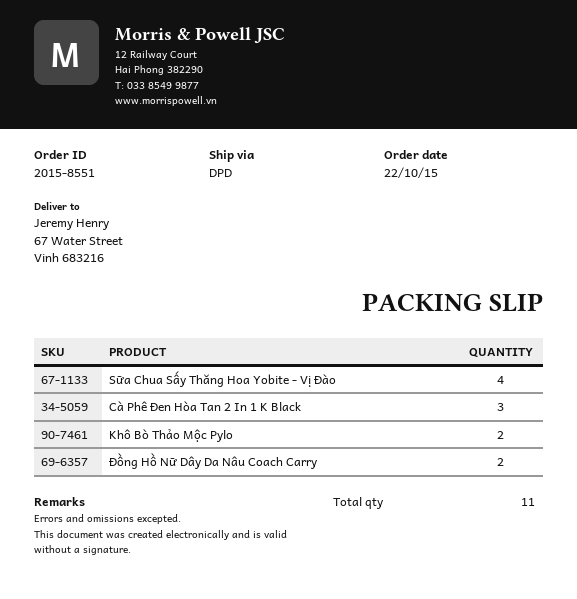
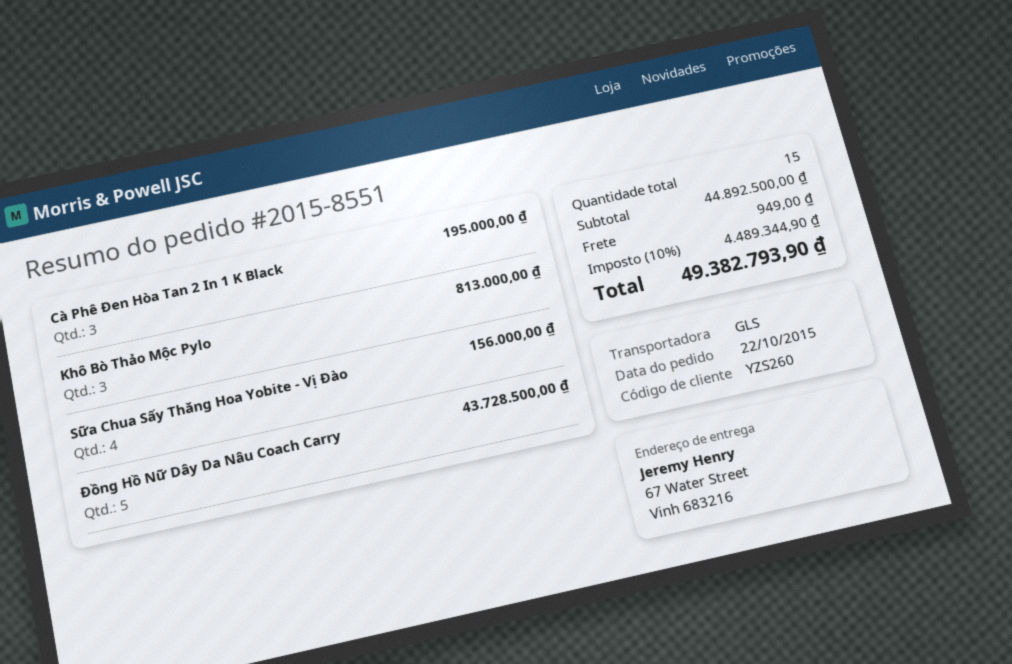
shipping method: DPD -> GLS
Khô Bò Thảo Mộc Pylo: 2 -> 3
Đồng Hồ Nữ Dây Da Nâu Coach Carry: 2 -> 5
total quantity: 11 -> 15

